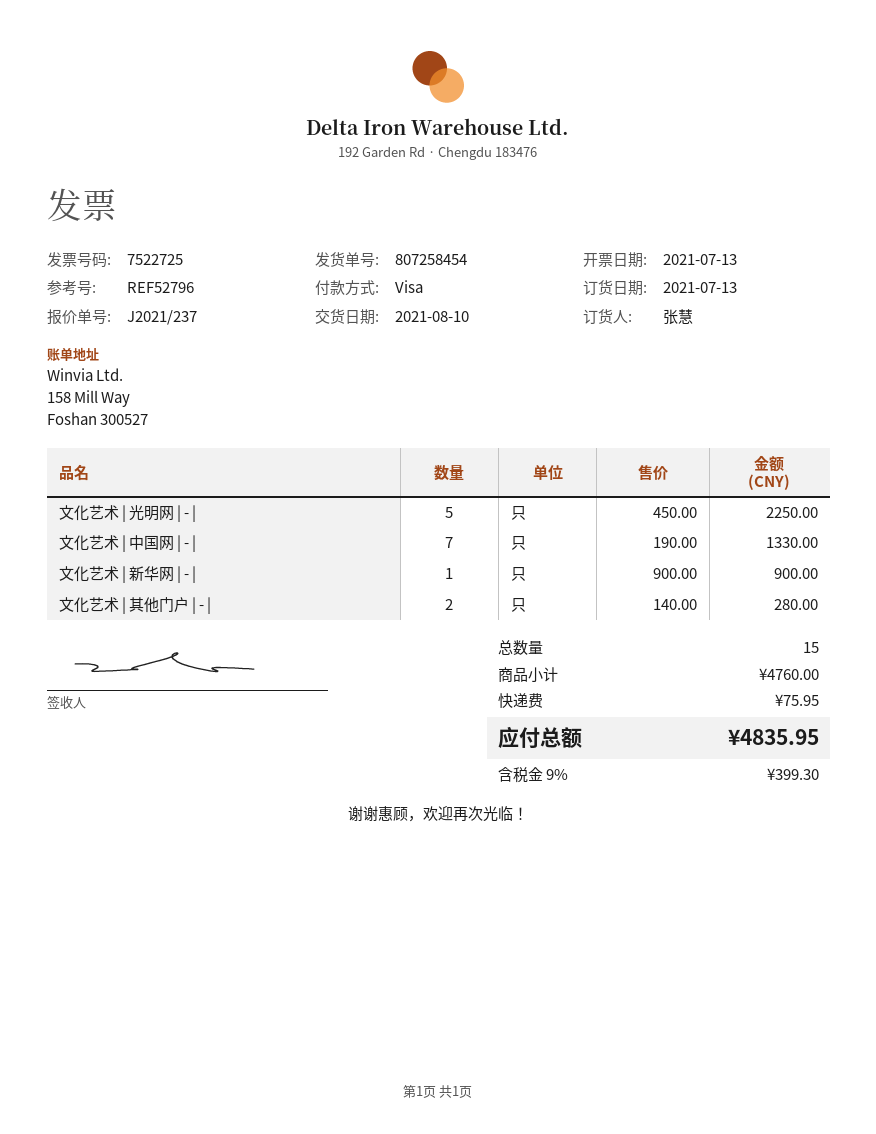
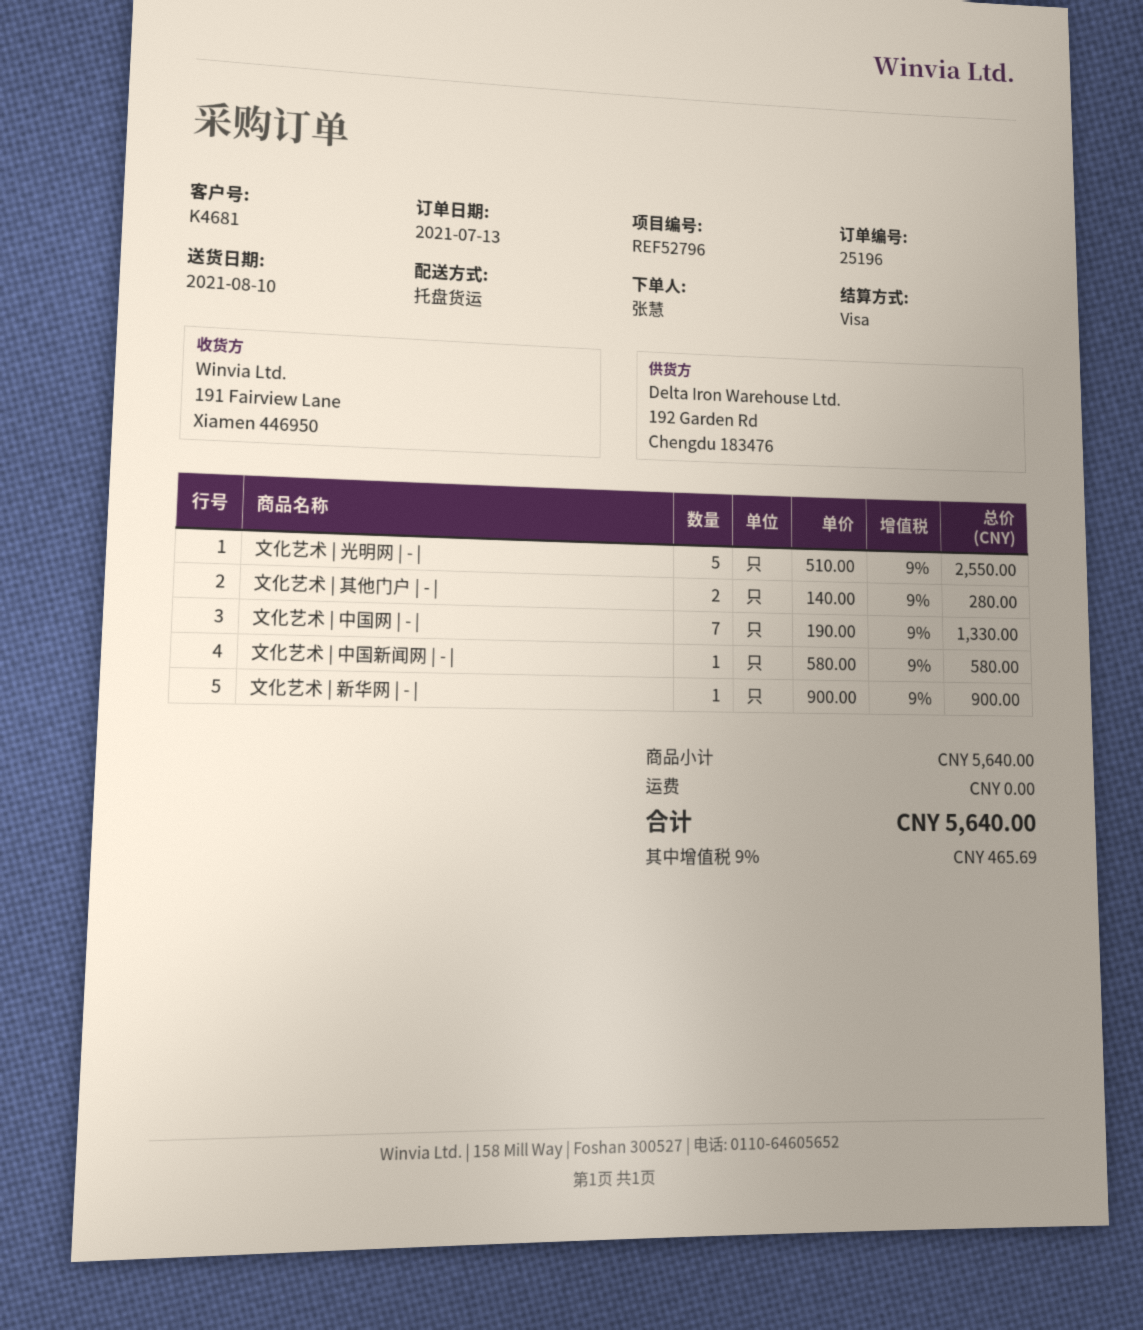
文化艺术 | 光明网 | - |: 5 x 450.00 = 2250.00 -> 5 x 510.00 = 2550.00
文化艺术 | 中国新闻网 | - |: none -> 1 x 580.00 = 580.00
subtotal: 4760.00 -> 5640.00
shipping: 75.95 -> 0.00
tax: 9% = 399.30 -> 9% = 465.69
total: 4835.95 -> 5640.00

